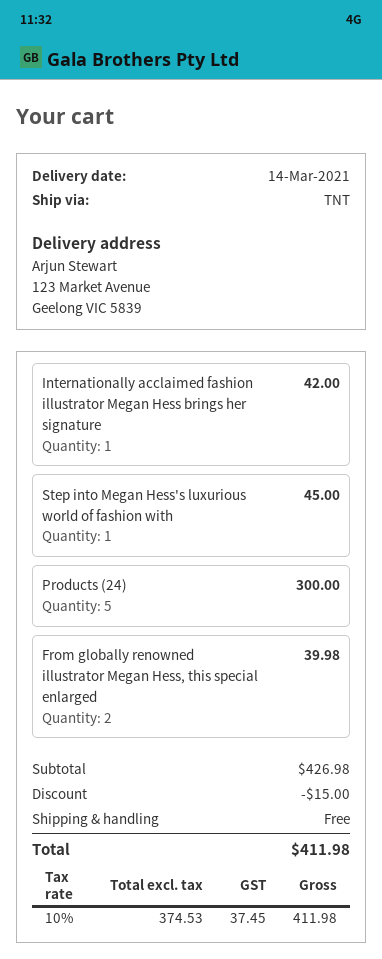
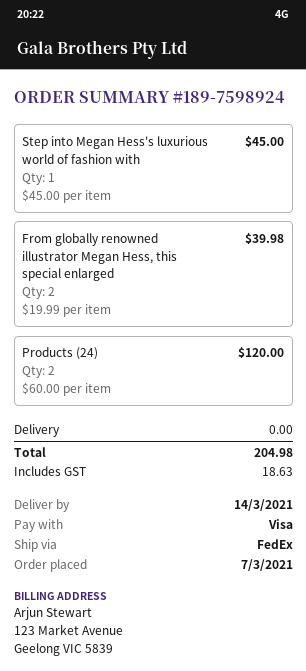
shipping method: TNT -> FedEx
Internationally acclaimed fashion illustrator Megan Hess brings her signature: 1 for 42.00 -> none
Products (24): 5 for 300.00 -> 2 for 120.00
discount: 15.00 -> none
tax: 37.45 -> 18.63
total: 411.98 -> 204.98

